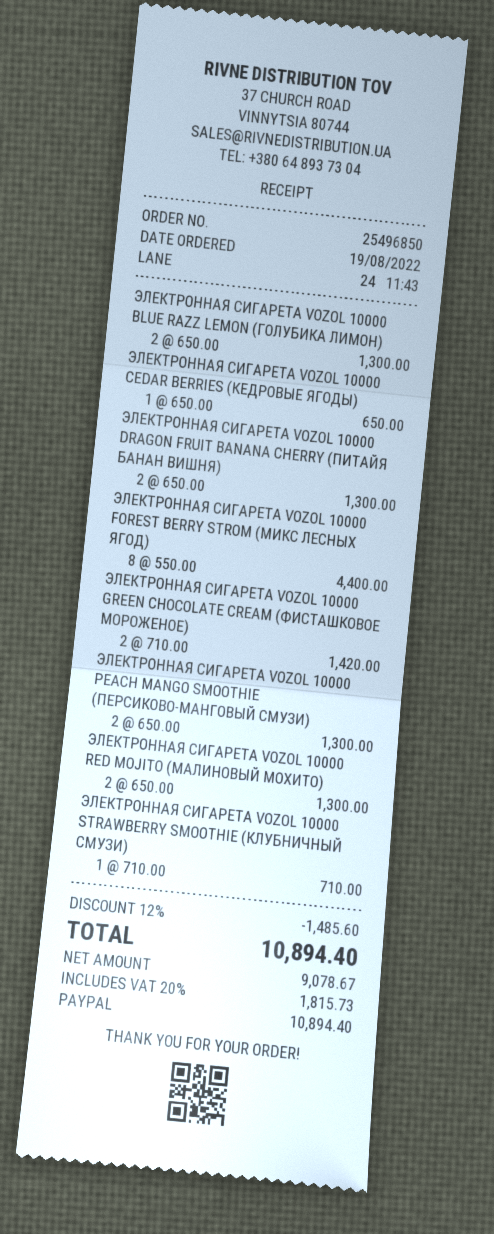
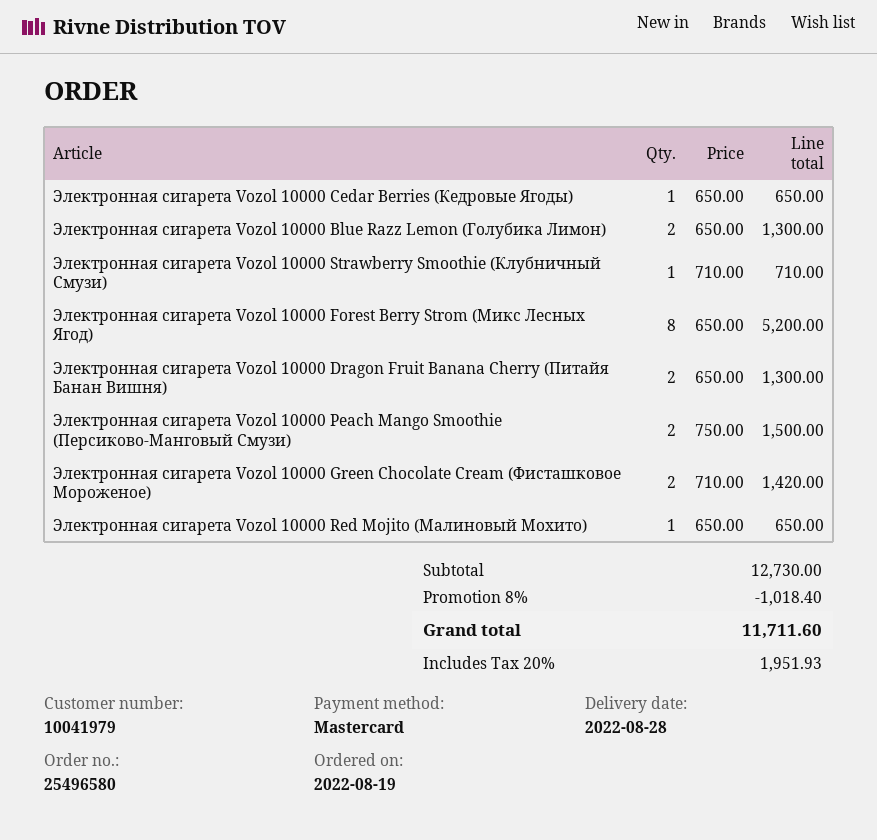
order number: 25496850 -> 25496580
payment method: PayPal -> Mastercard
ЭЛЕКТРОННАЯ СИГАРЕТА VOZOL 10000 FOREST BERRY STROM (МИКС ЛЕСНЫХ ЯГОД): 8 x 550.00 = 4400.00 -> 8 x 650.00 = 5200.00
ЭЛЕКТРОННАЯ СИГАРЕТА VOZOL 10000 PEACH MANGO SMOOTHIE (ПЕРСИКОВО-МАНГОВЫЙ СМУЗИ): 2 x 650.00 = 1300.00 -> 2 x 750.00 = 1500.00
ЭЛЕКТРОННАЯ СИГАРЕТА VOZOL 10000 RED MOJITO (МАЛИНОВЫЙ МОХИТО): 2 x 650.00 = 1300.00 -> 1 x 650.00 = 650.00
discount: 12% = 1485.60 -> 8% = 1018.40
tax: 20% = 1815.73 -> 20% = 1951.93
total: 10894.40 -> 11711.60

